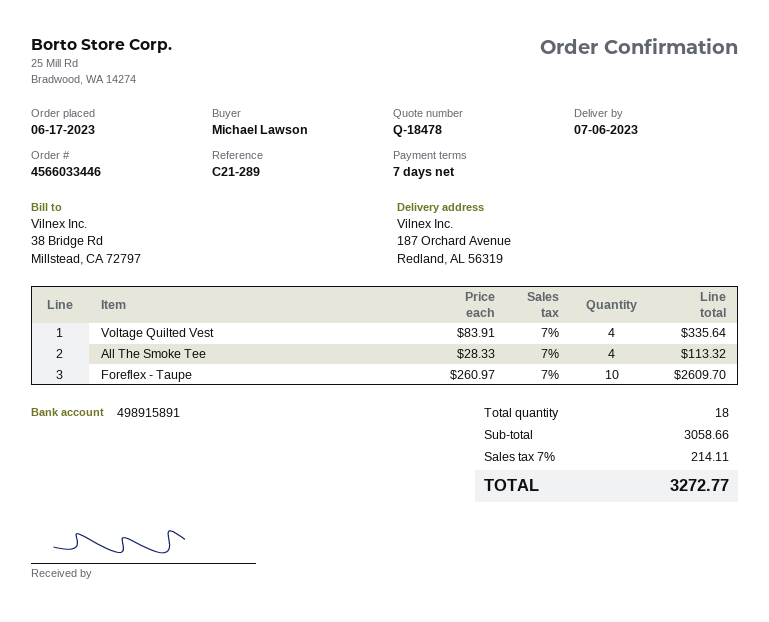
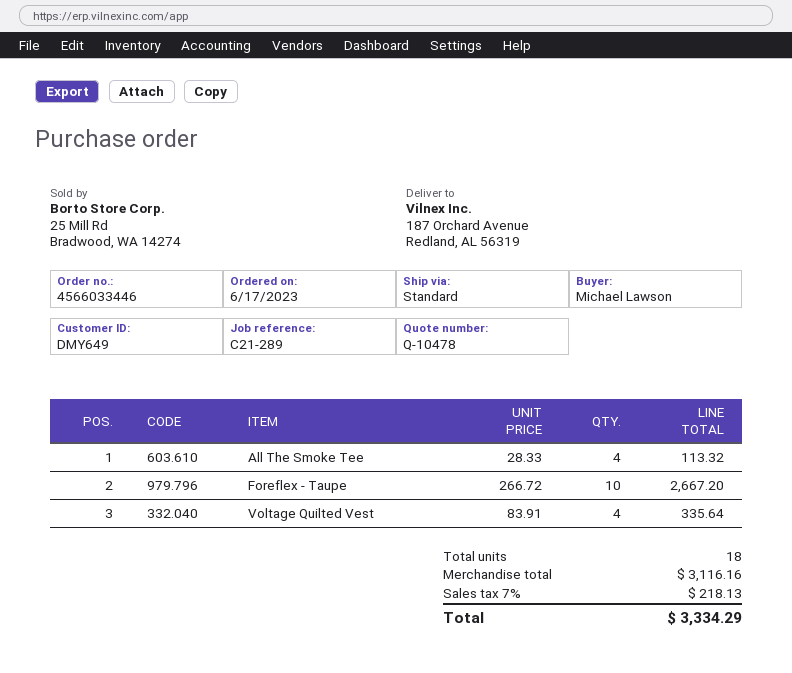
quote number: Q-18478 -> Q-10478
Foreflex - Taupe: 10 x 260.97 = 2609.70 -> 10 x 266.72 = 2667.20
subtotal: 3058.66 -> 3116.16
tax: 7% = 214.11 -> 7% = 218.13
total: 3272.77 -> 3334.29

